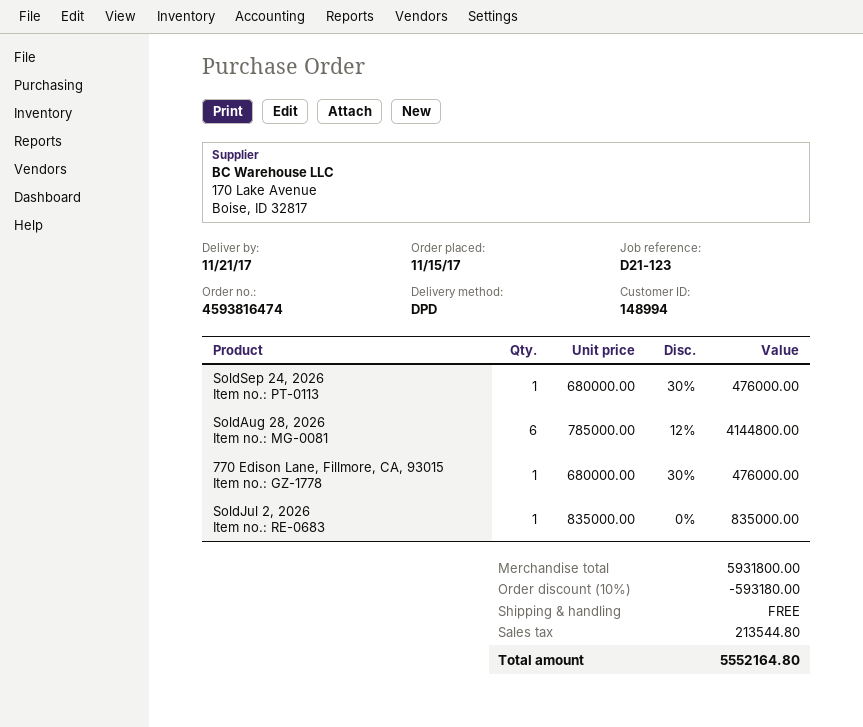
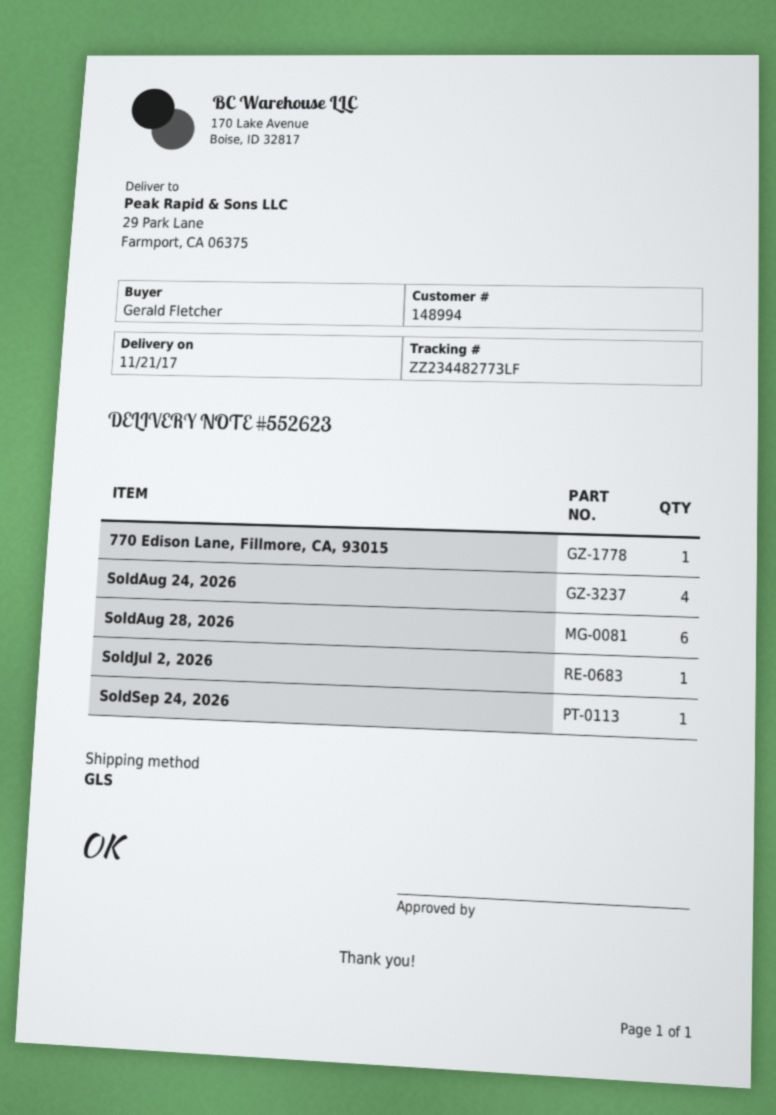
shipping method: DPD -> GLS
SoldAug 24, 2026: none -> 4

